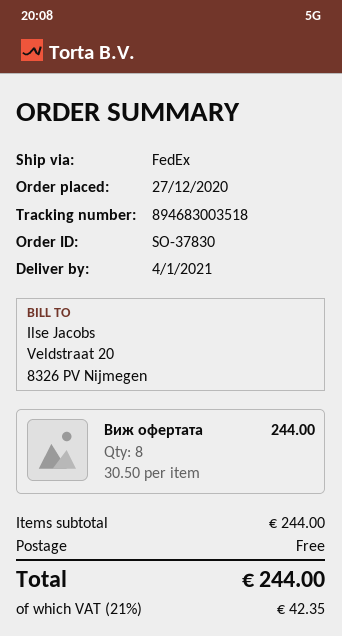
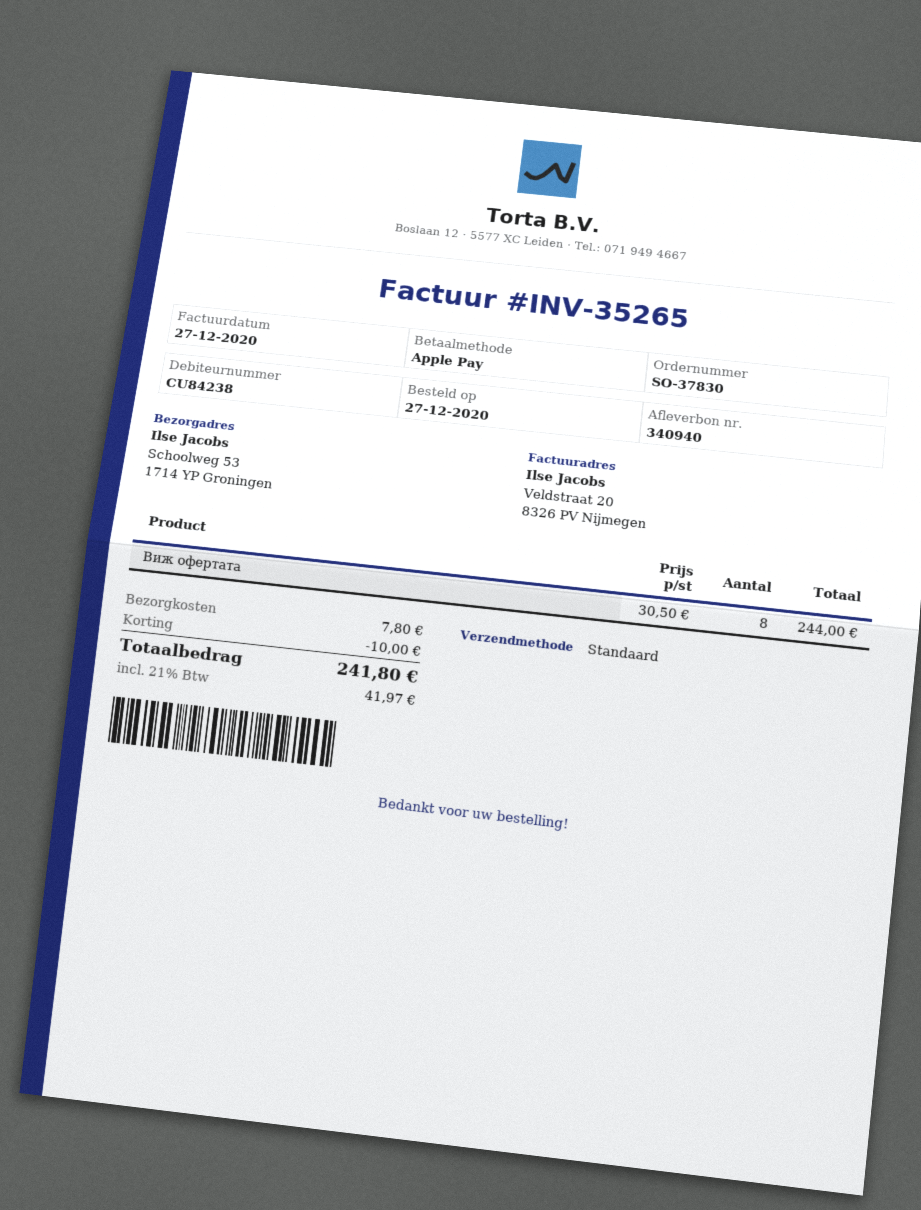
shipping method: FedEx -> standard
discount: none -> 10.00
shipping: 0.00 -> 7.80
tax: 21% = 42.35 -> 21% = 41.97
total: 244.00 -> 241.80

